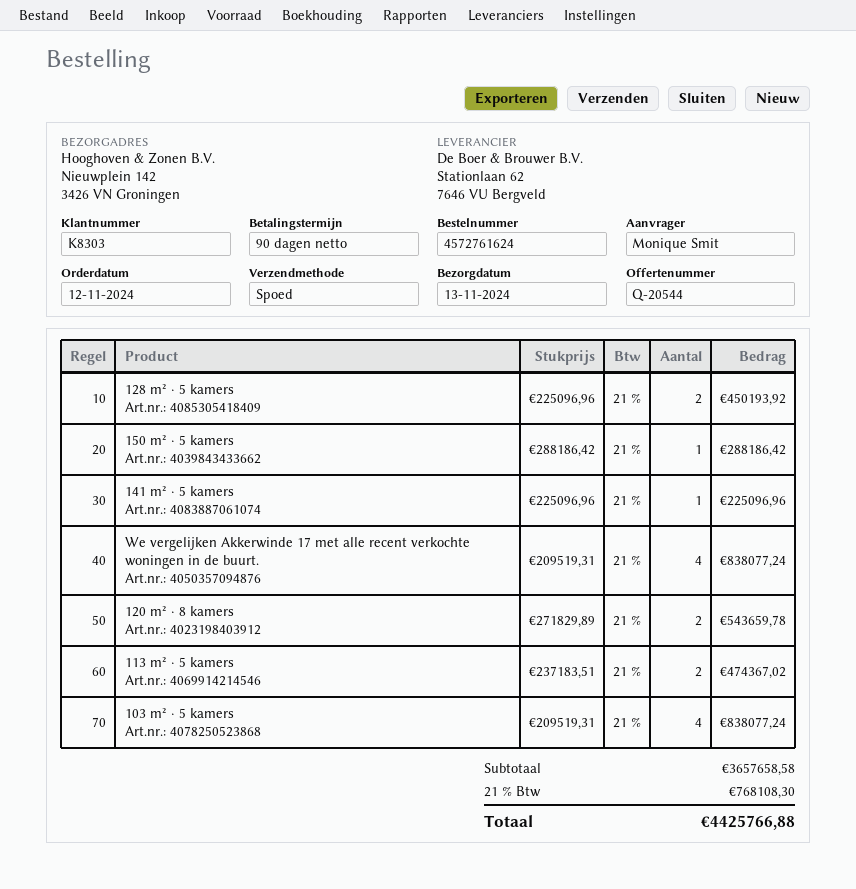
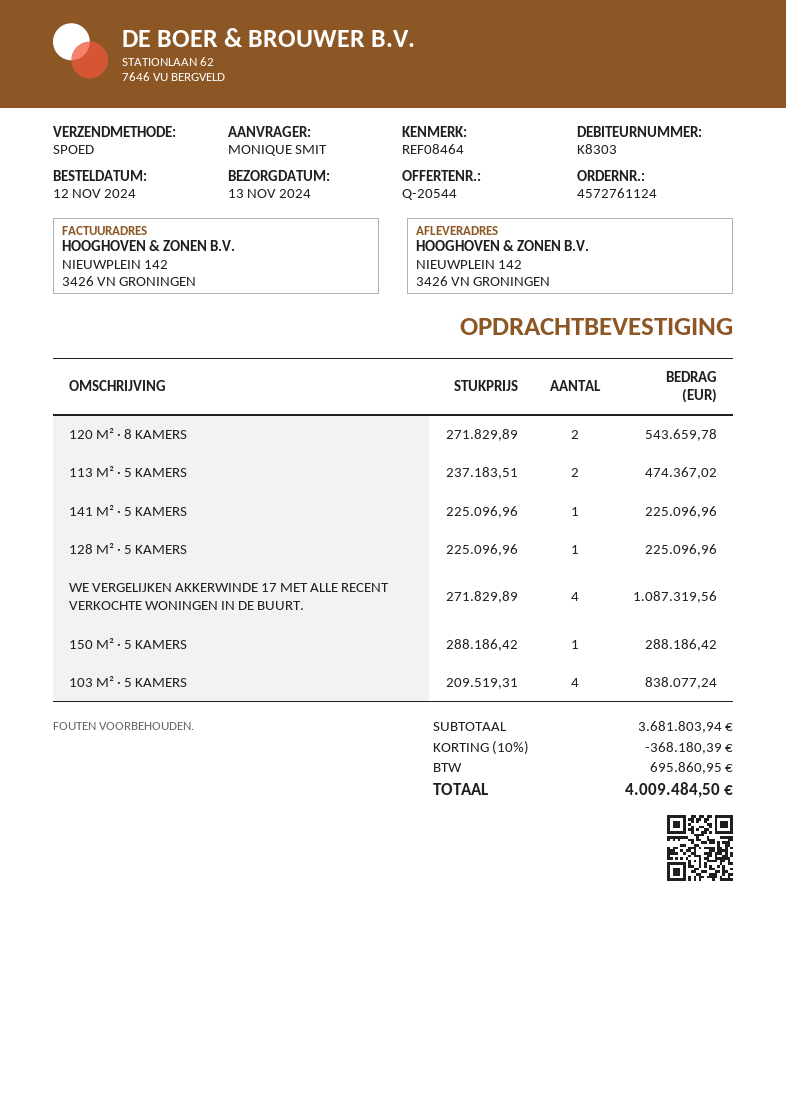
order number: 4572761624 -> 4572761124
128 m² · 5 kamers: 2 x 225096.96 = 450193.92 -> 1 x 225096.96 = 225096.96
We vergelijken Akkerwinde 17 met alle recent verkochte woningen in de buurt.: 4 x 209519.31 = 838077.24 -> 4 x 271829.89 = 1087319.56
subtotal: 3657658.58 -> 3681803.94
discount: none -> 10% = 368180.39
tax: 768108.30 -> 695860.95
total: 4425766.88 -> 4009484.50

